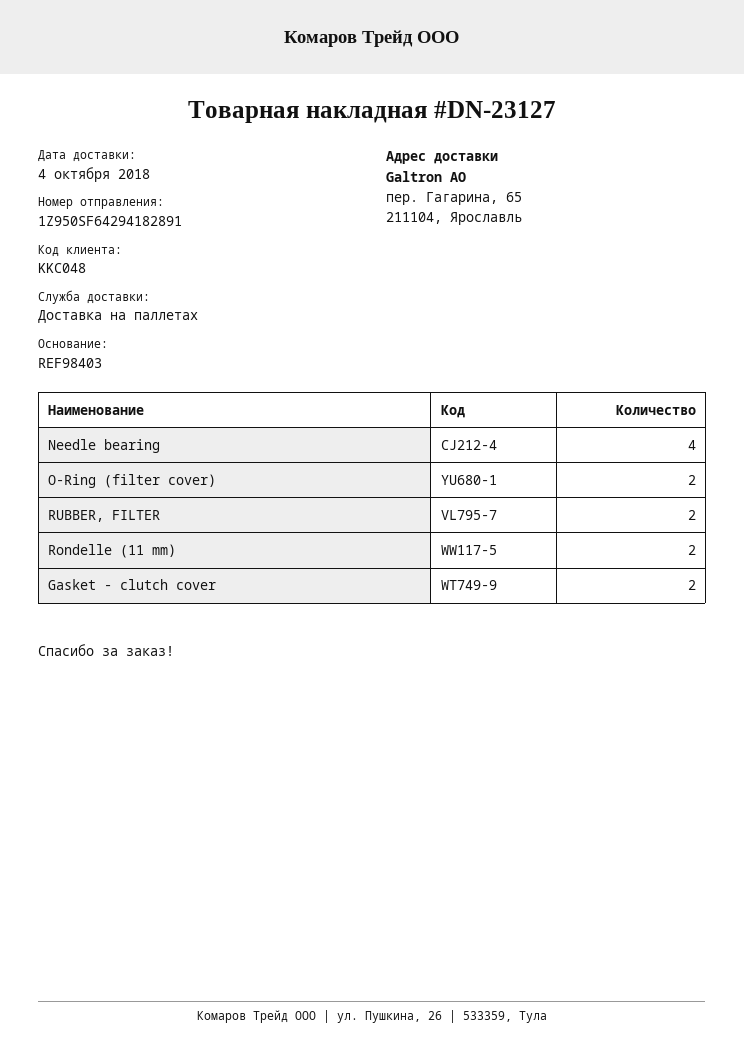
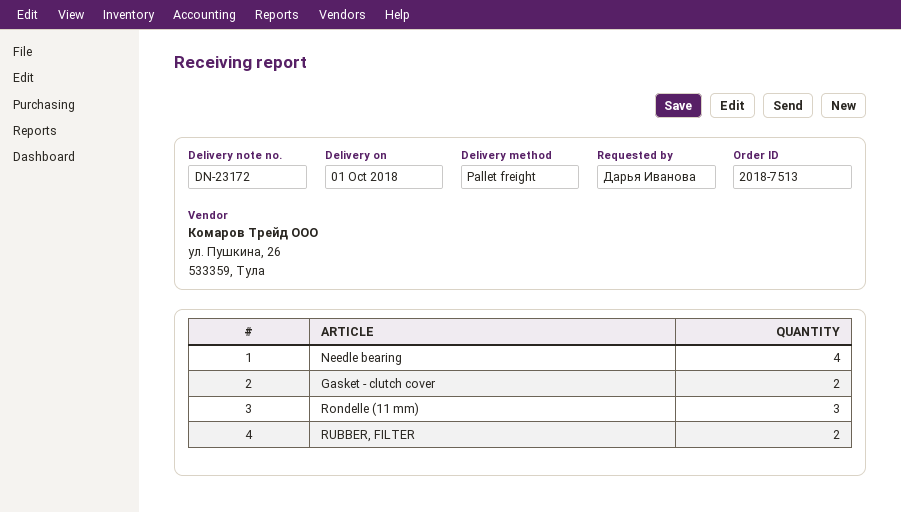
delivery note number: DN-23127 -> DN-23172
delivery date: 2018-10-04 -> 2018-10-01
O-Ring (filter cover): 2 -> none
Rondelle (11 mm): 2 -> 3

